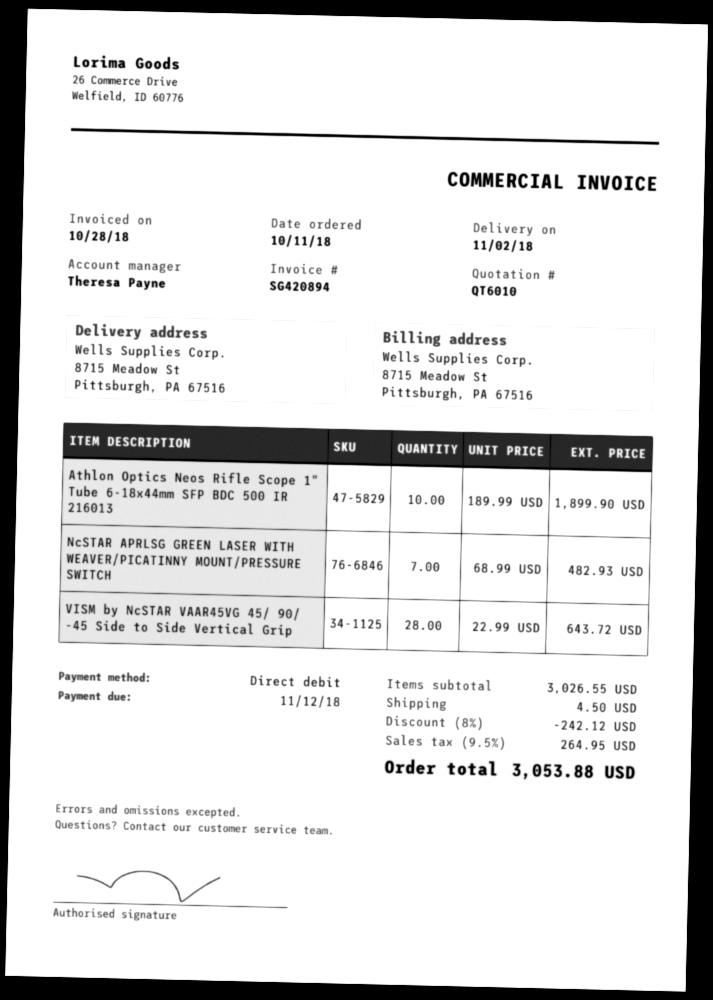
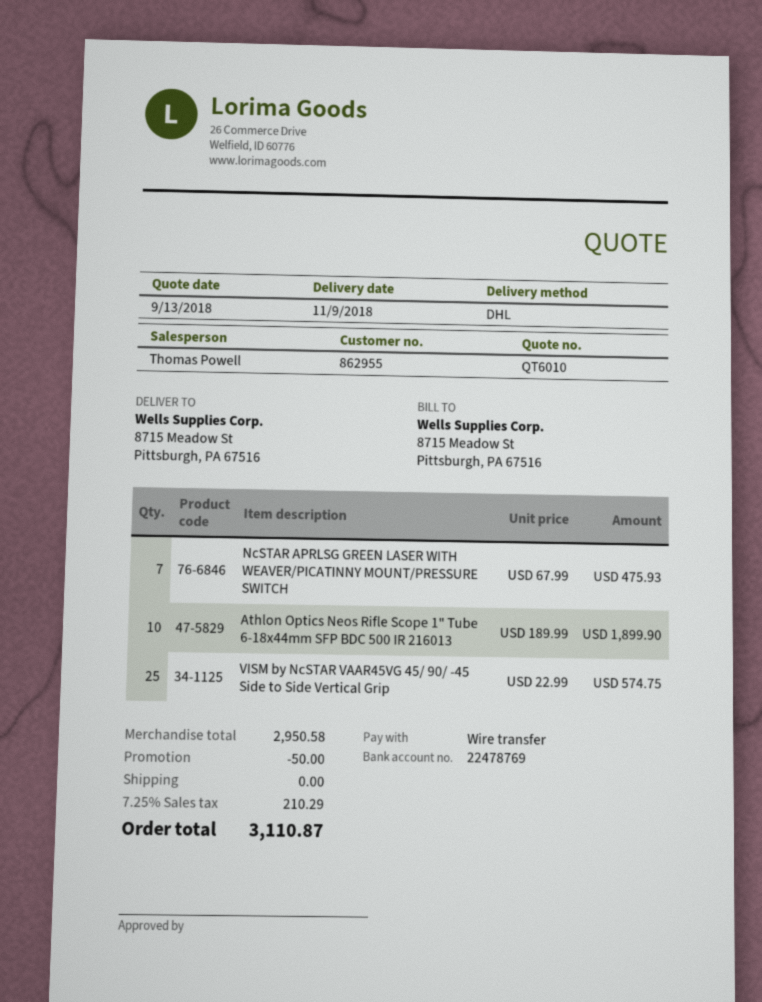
delivery date: 2018-11-02 -> 2018-11-09
sales rep: Theresa Payne -> Thomas Powell
payment method: direct debit -> bank transfer
NcSTAR APRLSG GREEN LASER WITH WEAVER/PICATINNY MOUNT/PRESSURE SWITCH: 7 x 68.99 = 482.93 -> 7 x 67.99 = 475.93
VISM by NcSTAR VAAR45VG 45/ 90/ -45 Side to Side Vertical Grip: 28 x 22.99 = 643.72 -> 25 x 22.99 = 574.75
subtotal: 3026.55 -> 2950.58
discount: 242.12 -> 50.00
shipping: 4.50 -> 0.00
tax: 9.5% = 264.95 -> 7.25% = 210.29
total: 3053.88 -> 3110.87

